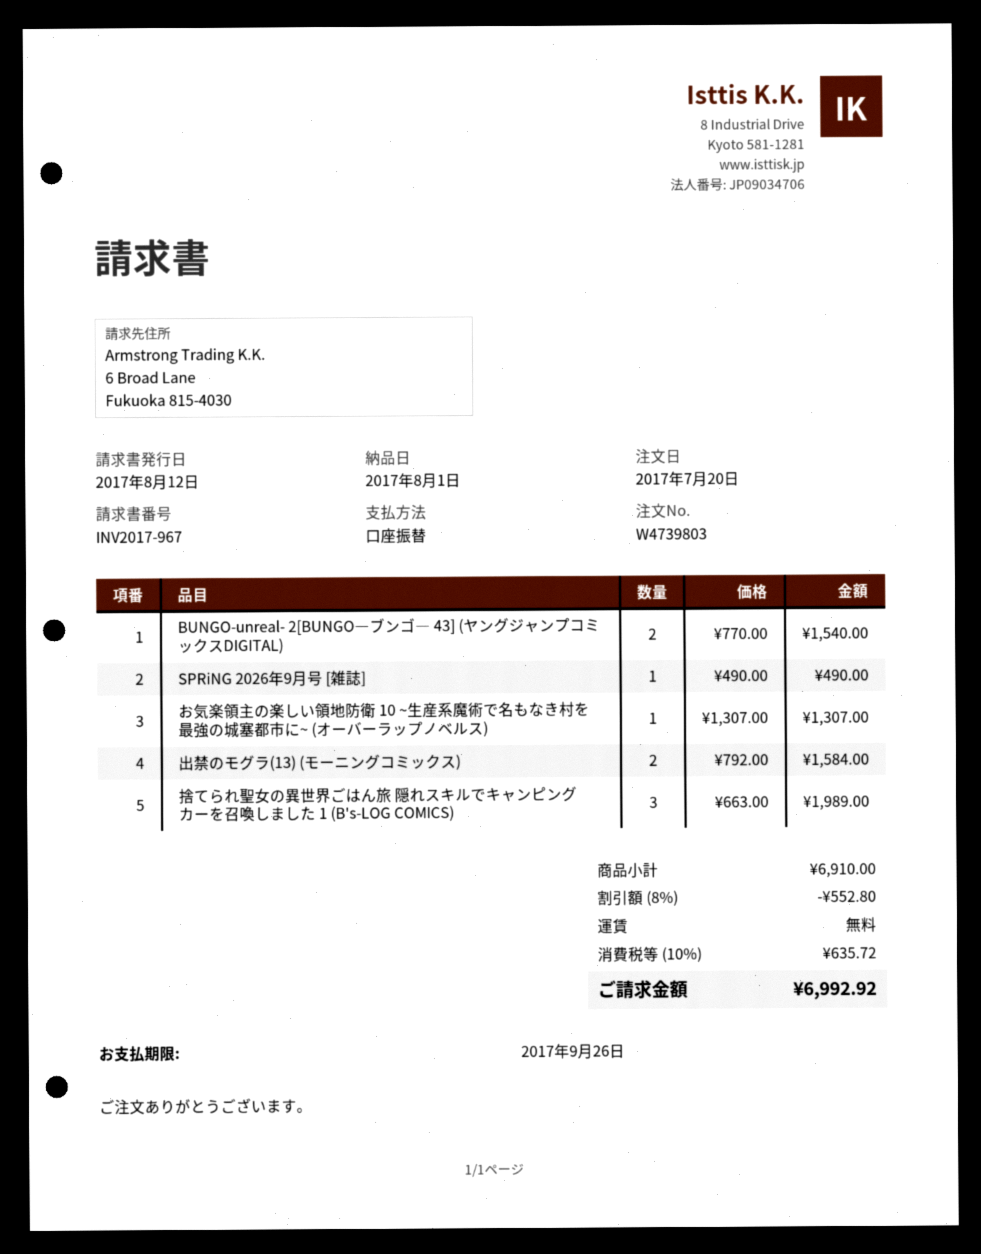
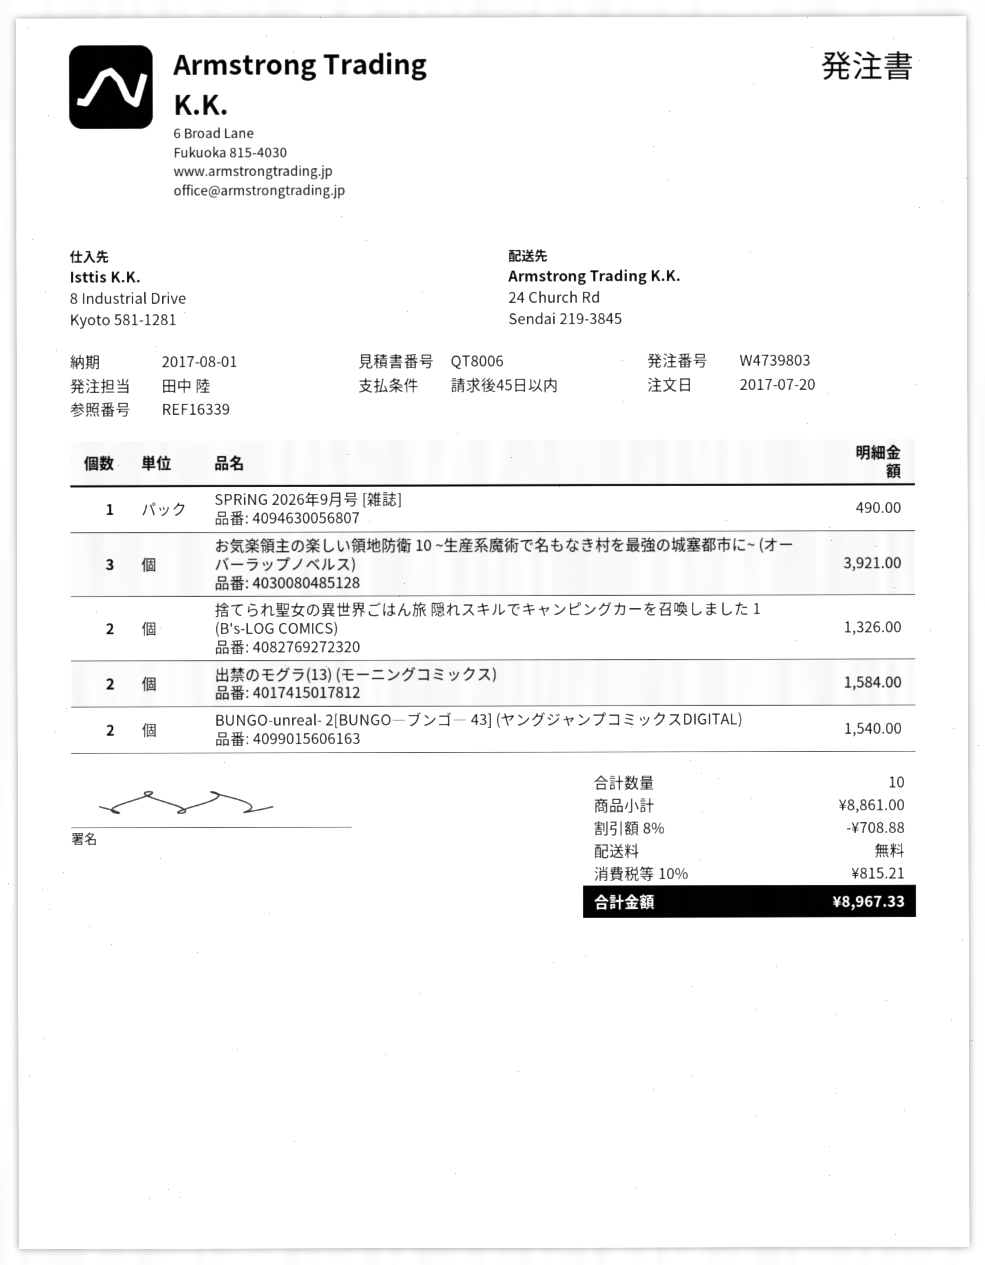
お気楽領主の楽しい領地防衛 10 ~生産系魔術で名もなき村を最強の城塞都市に~ (オーバーラップノベルス): 1 for 1307.00 -> 3 for 3921.00
捨てられ聖女の異世界ごはん旅 隠れスキルでキャンピングカーを召喚しました 1 (B's-LOG COMICS): 3 for 1989.00 -> 2 for 1326.00
subtotal: 6910.00 -> 8861.00
discount: 8% = 552.80 -> 8% = 708.88
tax: 10% = 635.72 -> 10% = 815.21
total: 6992.92 -> 8967.33

